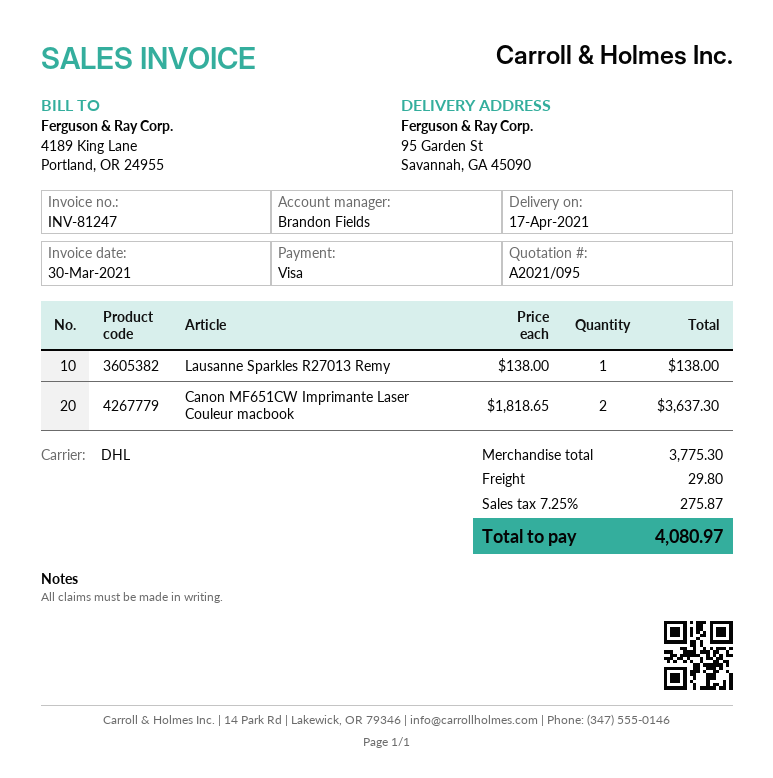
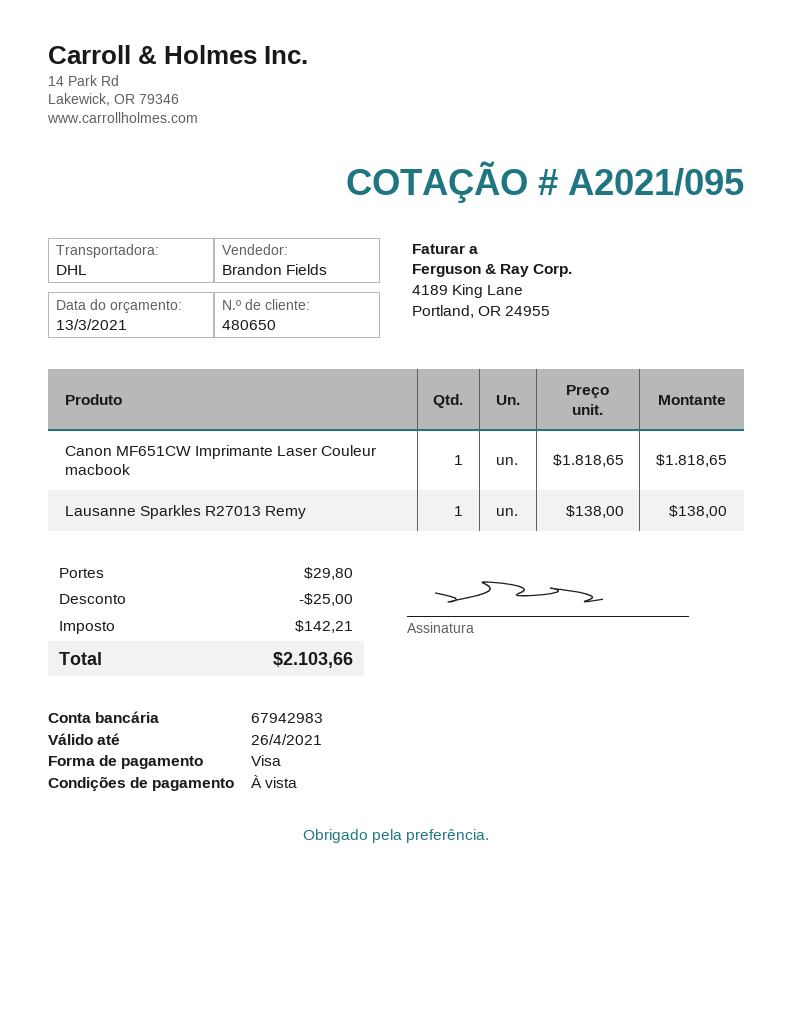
Canon MF651CW Imprimante Laser Couleur macbook: 2 x 1818.65 = 3637.30 -> 1 x 1818.65 = 1818.65
discount: none -> 25.00
tax: 275.87 -> 142.21
total: 4080.97 -> 2103.66

